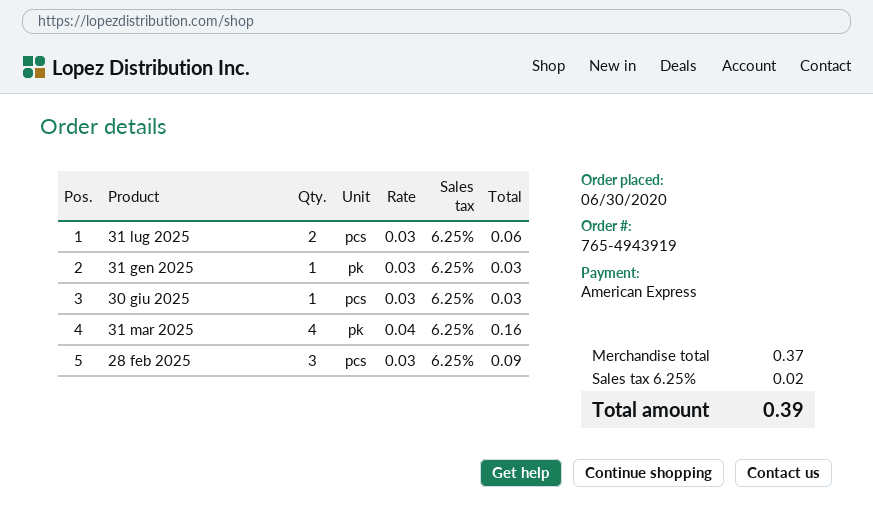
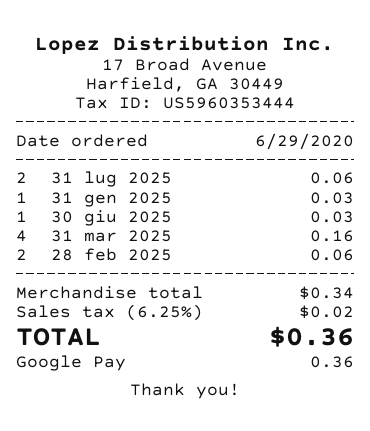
order date: 2020-06-30 -> 2020-06-29
payment method: American Express -> Google Pay
28 feb 2025: 3 for 0.09 -> 2 for 0.06
subtotal: 0.37 -> 0.34
total: 0.39 -> 0.36

